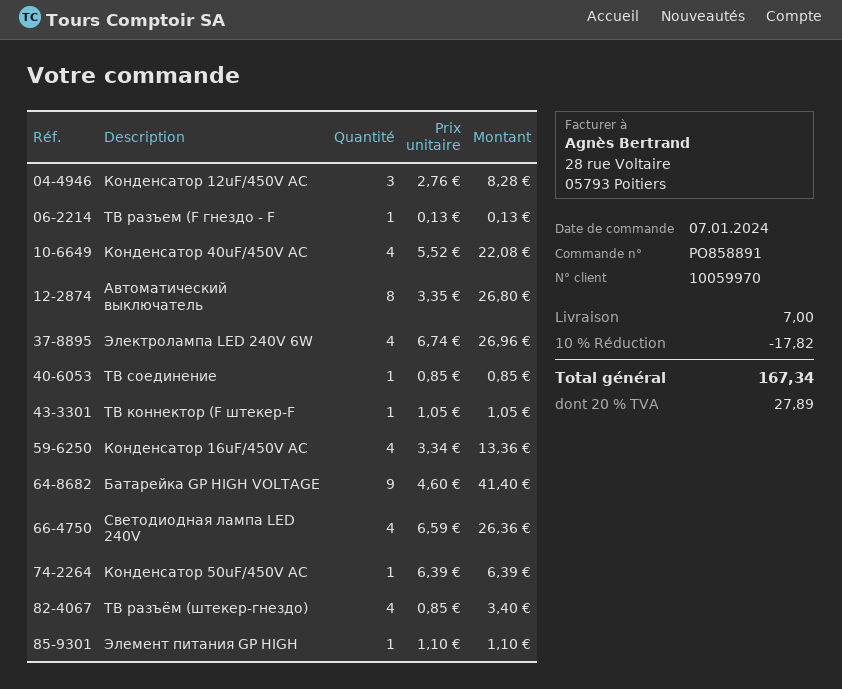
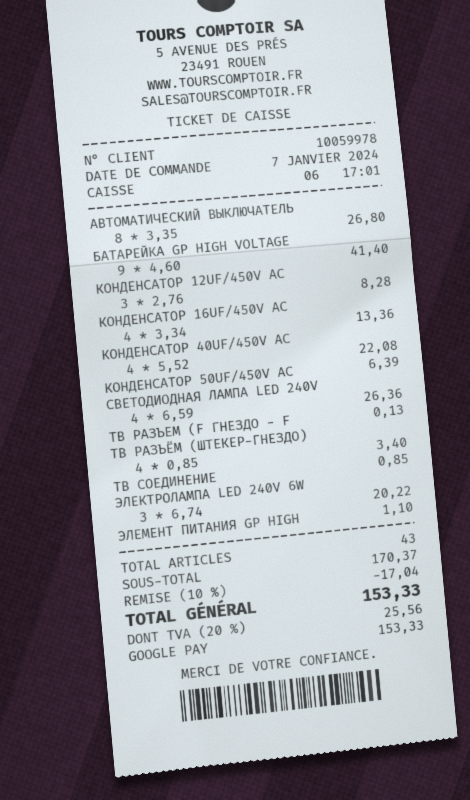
customer number: 10059970 -> 10059978
Электролампа LED 240V 6W: 4 x 6.74 = 26.96 -> 3 x 6.74 = 20.22
ТВ коннектор (F штекер-F: 1 x 1.05 = 1.05 -> none
discount: 10% = 17.82 -> 10% = 17.04
shipping: 7.00 -> none
tax: 20% = 27.89 -> 20% = 25.56
total: 167.34 -> 153.33

